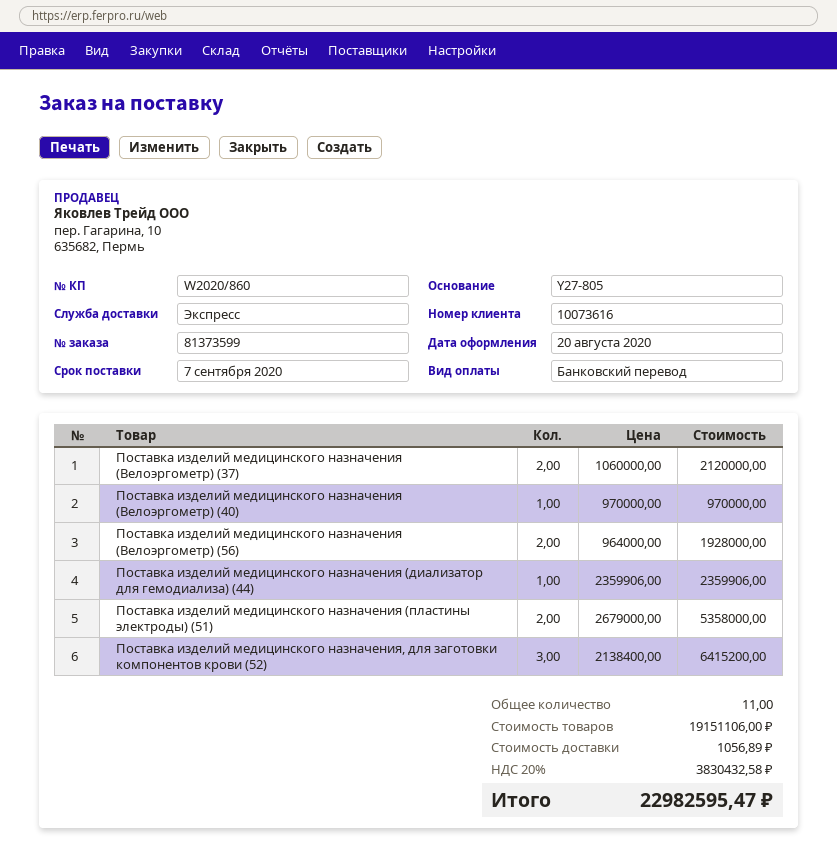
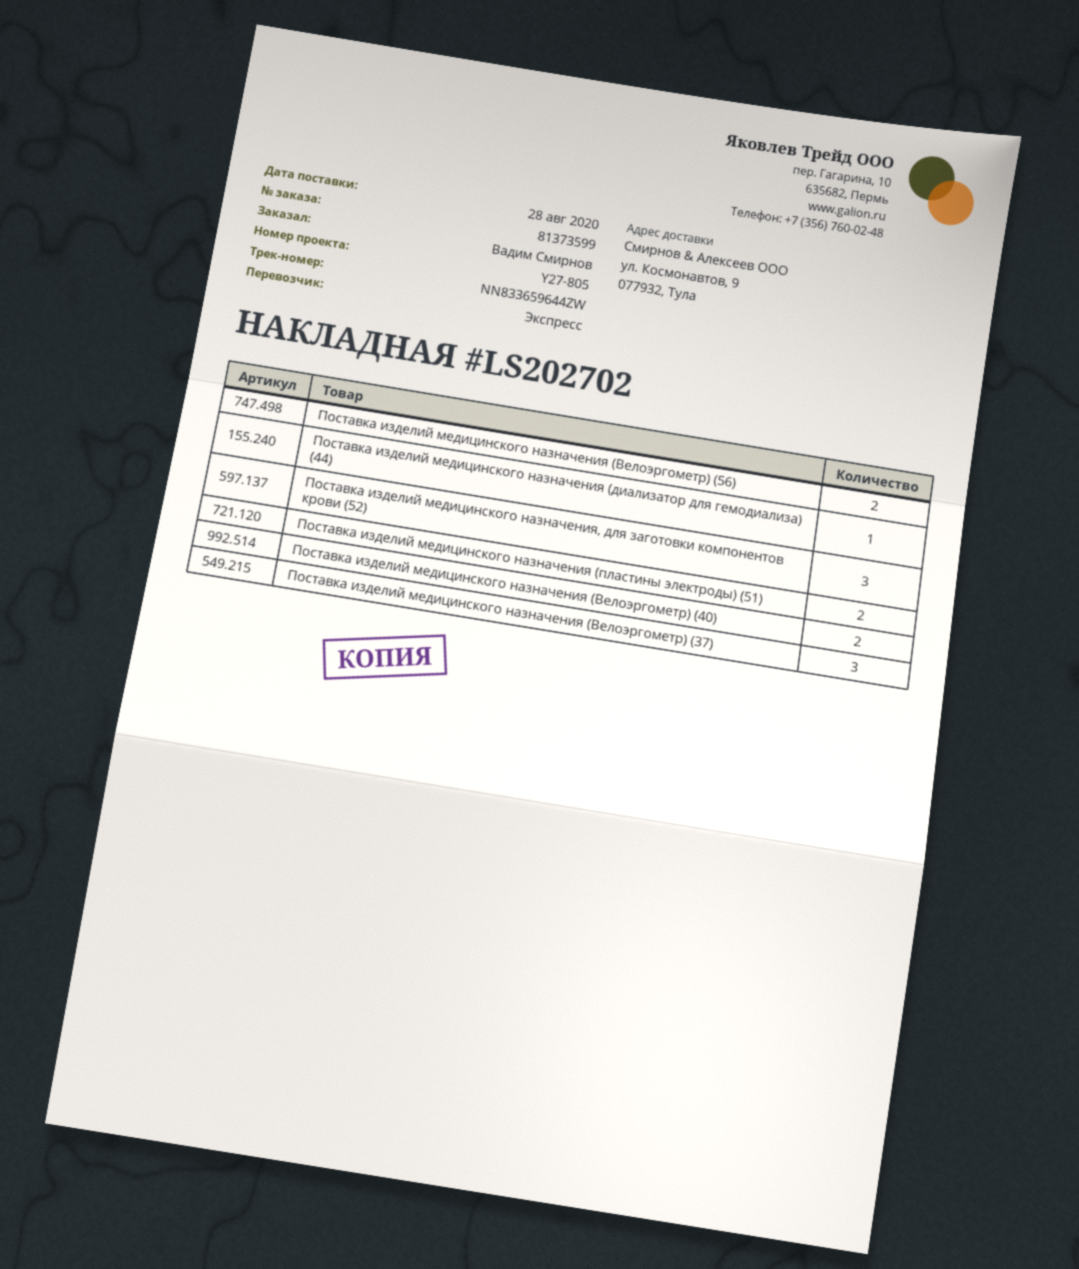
delivery date: 2020-09-07 -> 2020-08-28
Поставка изделий медицинского назначения (Велоэргометр) (37): 2 -> 3
Поставка изделий медицинского назначения (Велоэргометр) (40): 1 -> 2

